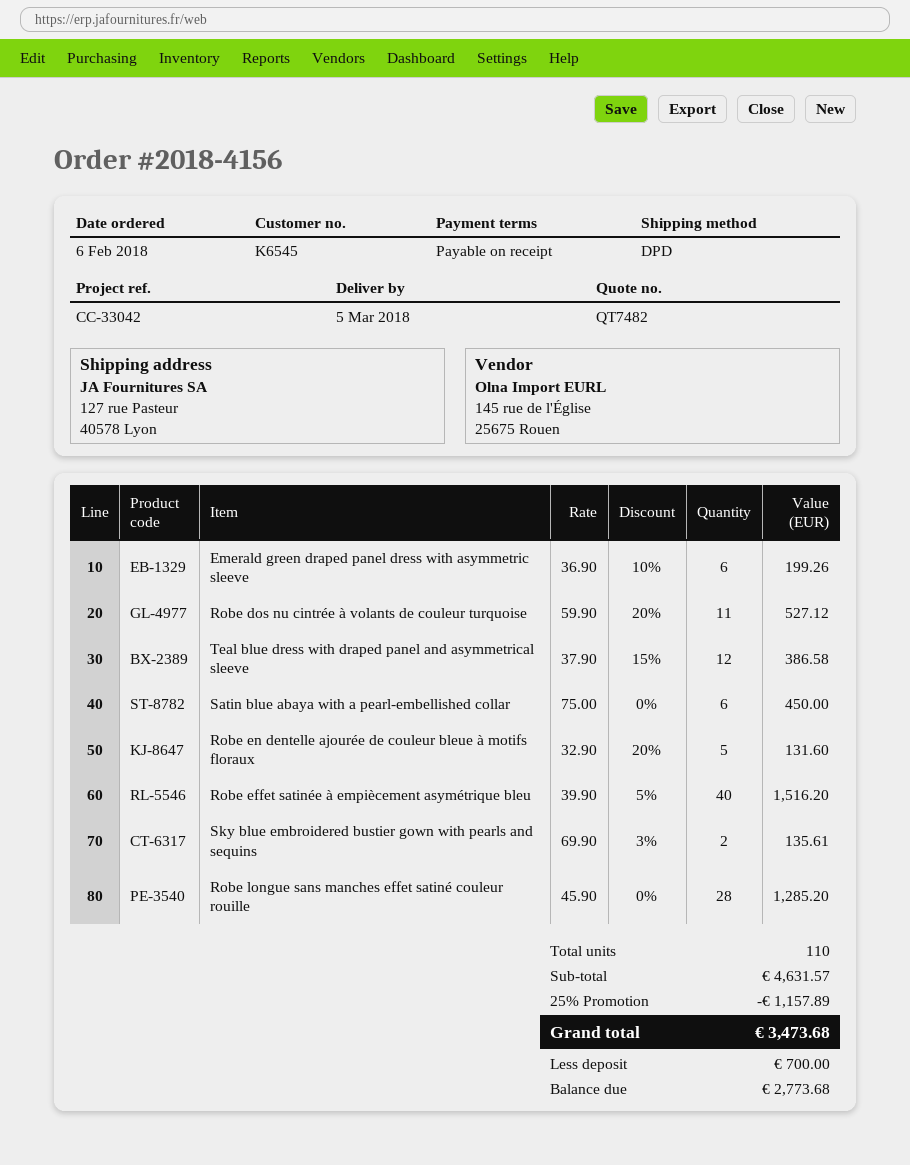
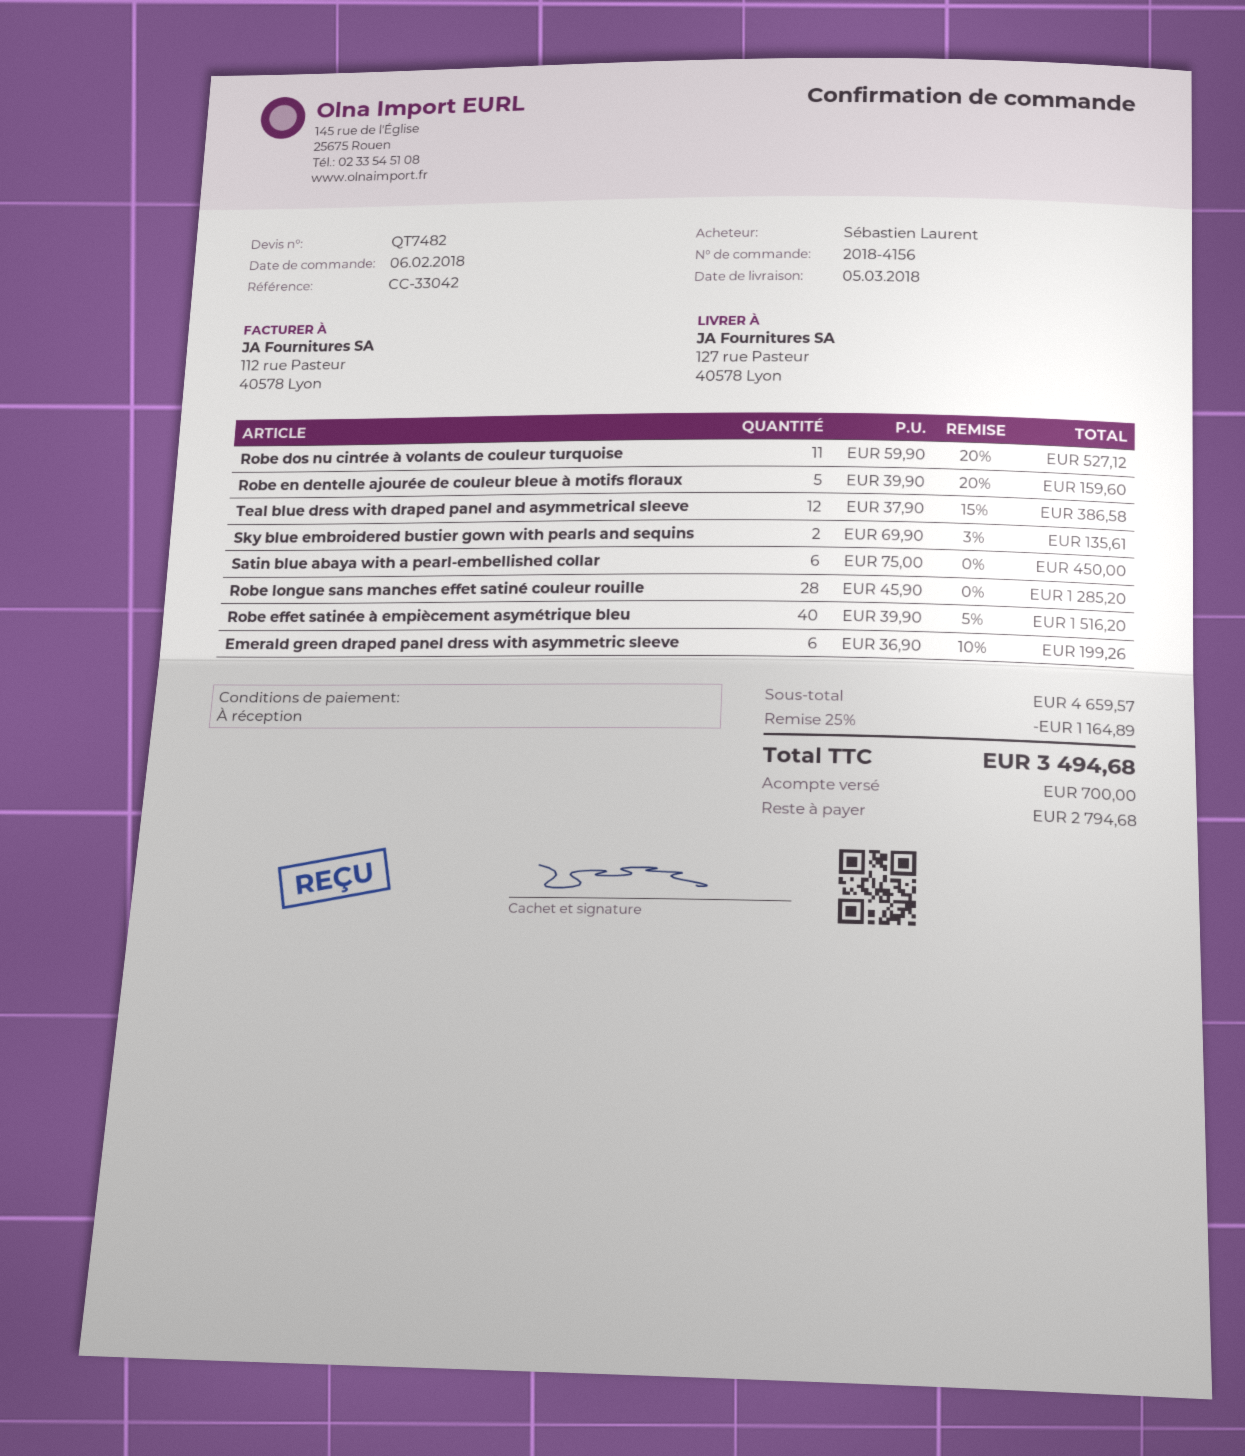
Robe en dentelle ajourée de couleur bleue à motifs floraux: 5 x 32.90 - 20% = 131.60 -> 5 x 39.90 - 20% = 159.60
subtotal: 4631.57 -> 4659.57
discount: 25% = 1157.89 -> 25% = 1164.89
total: 3473.68 -> 3494.68
balance: 2773.68 -> 2794.68

